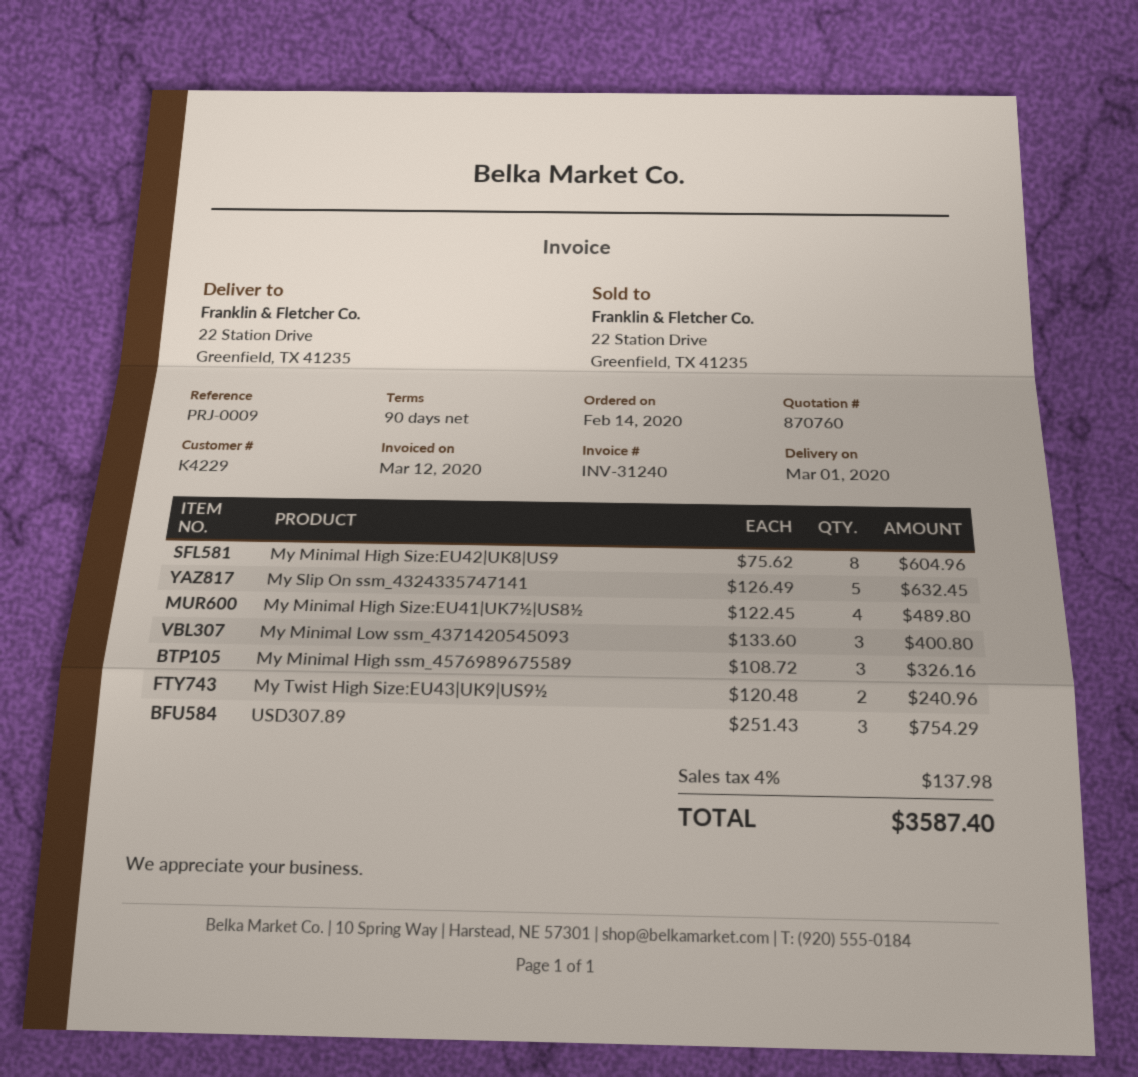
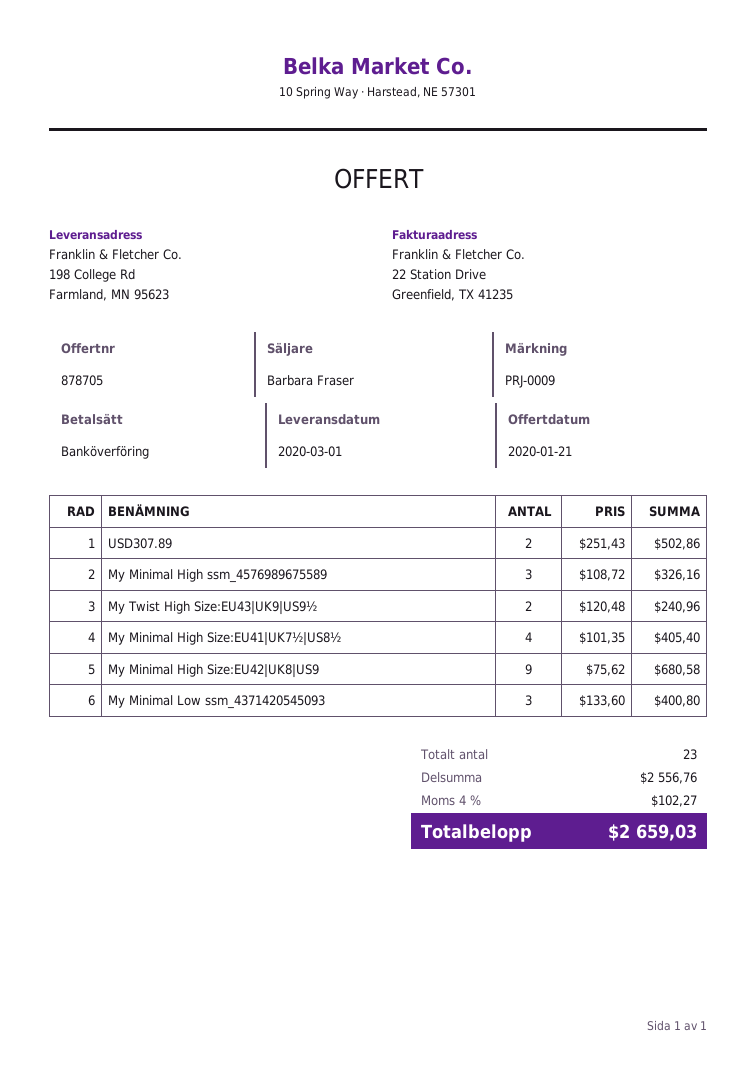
quote number: 870760 -> 878705
ship to: 22 Station Drive, Greenfield, TX 41235 -> 198 College Rd, Farmland, MN 95623
My Minimal High Size:EU42|UK8|US9: 8 x 75.62 = 604.96 -> 9 x 75.62 = 680.58
My Slip On ssm_4324335747141: 5 x 126.49 = 632.45 -> none
My Minimal High Size:EU41|UK7½|US8½: 4 x 122.45 = 489.80 -> 4 x 101.35 = 405.40
USD307.89: 3 x 251.43 = 754.29 -> 2 x 251.43 = 502.86
tax: 4% = 137.98 -> 4% = 102.27
total: 3587.40 -> 2659.03

